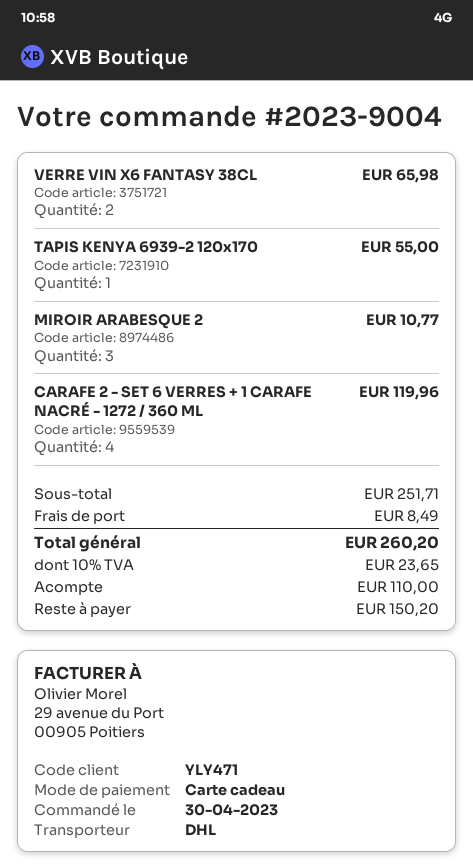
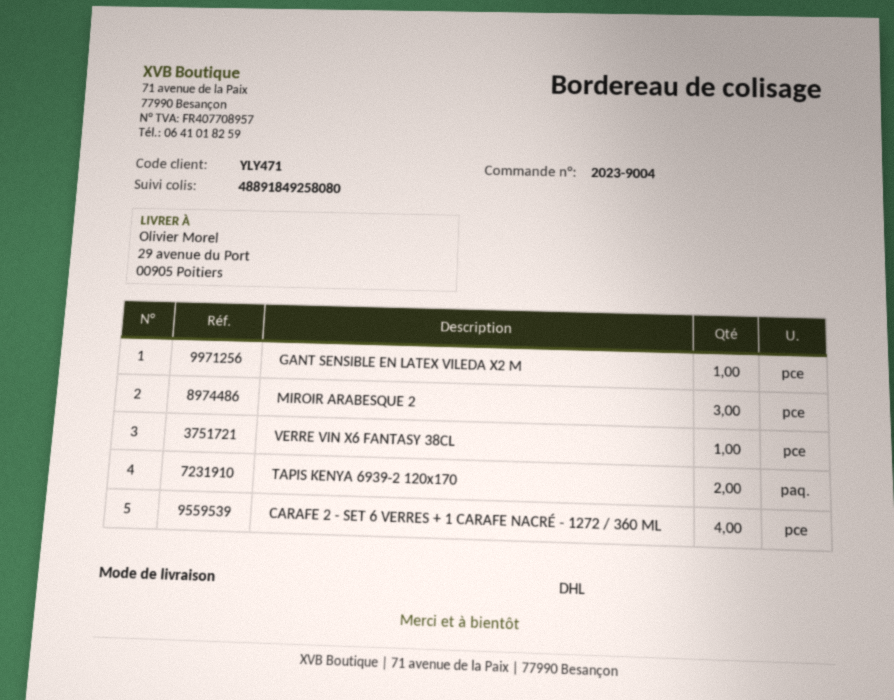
VERRE VIN X6 FANTASY 38CL: 2 -> 1
TAPIS KENYA 6939-2 120x170: 1 -> 2
GANT SENSIBLE EN LATEX VILEDA X2 M: none -> 1

